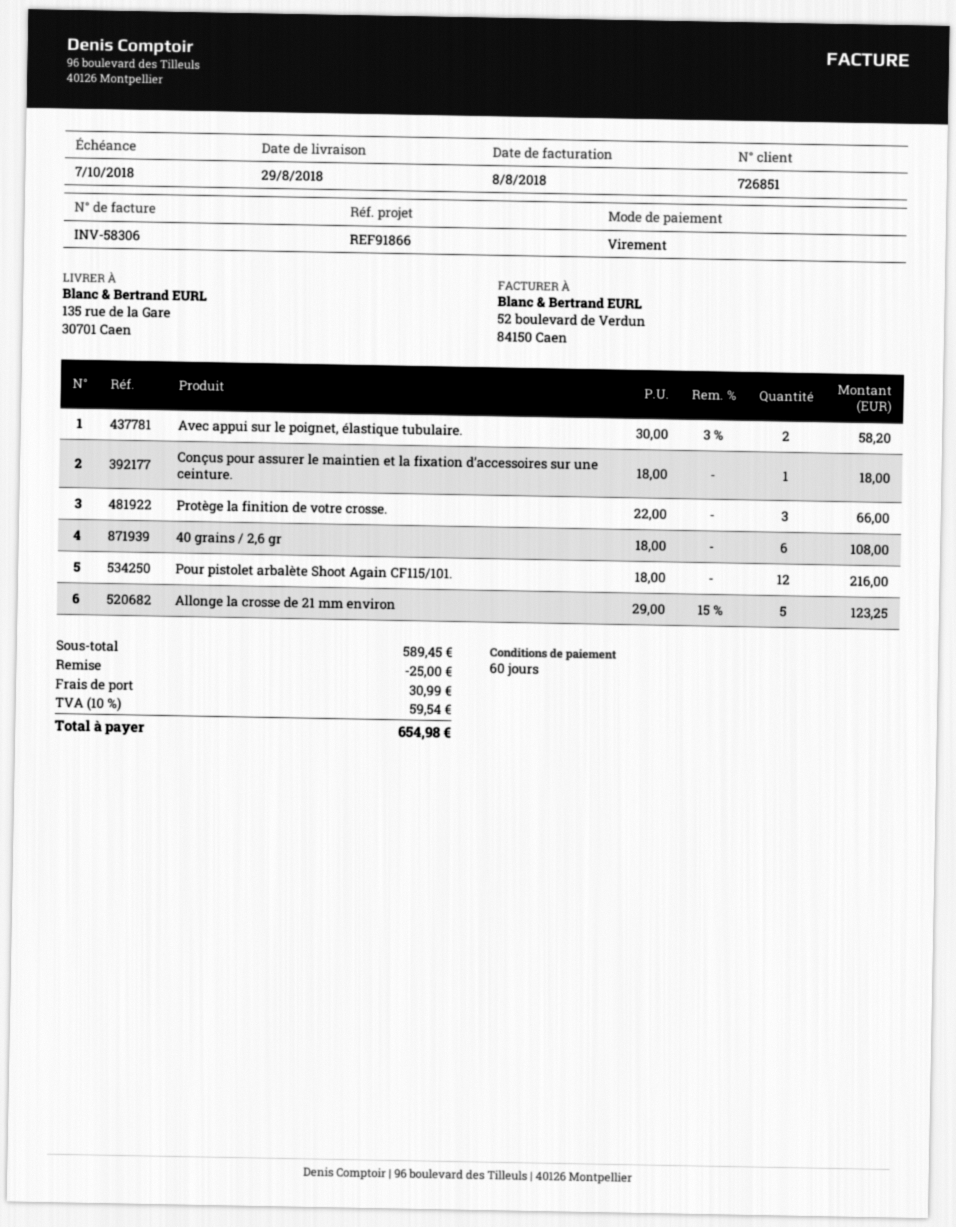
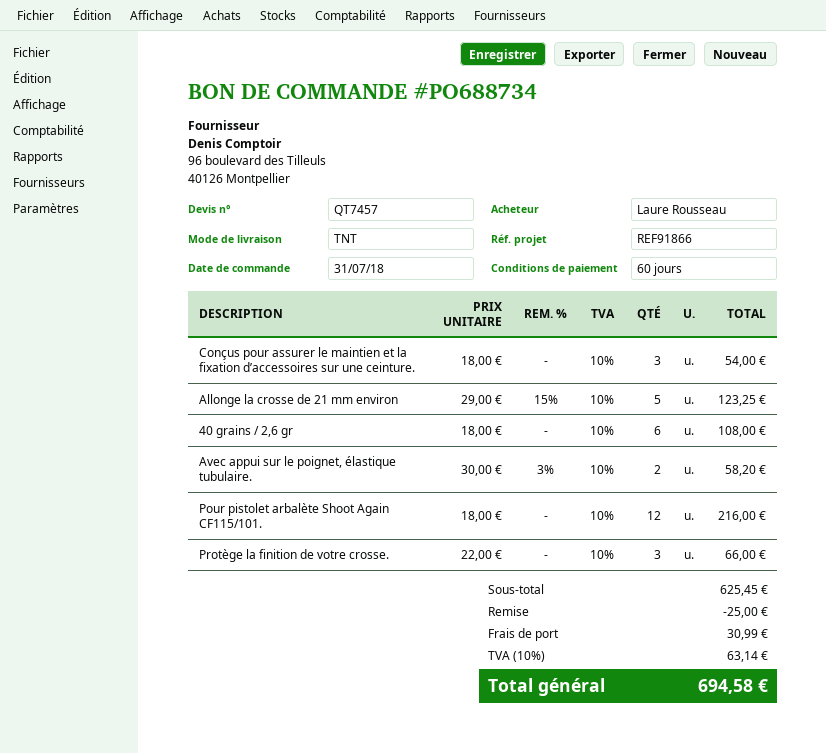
Conçus pour assurer le maintien et la fixation d’accessoires sur une ceinture.: 1 x 18.00 = 18.00 -> 3 x 18.00 = 54.00
subtotal: 589.45 -> 625.45
tax: 10% = 59.54 -> 10% = 63.14
total: 654.98 -> 694.58

